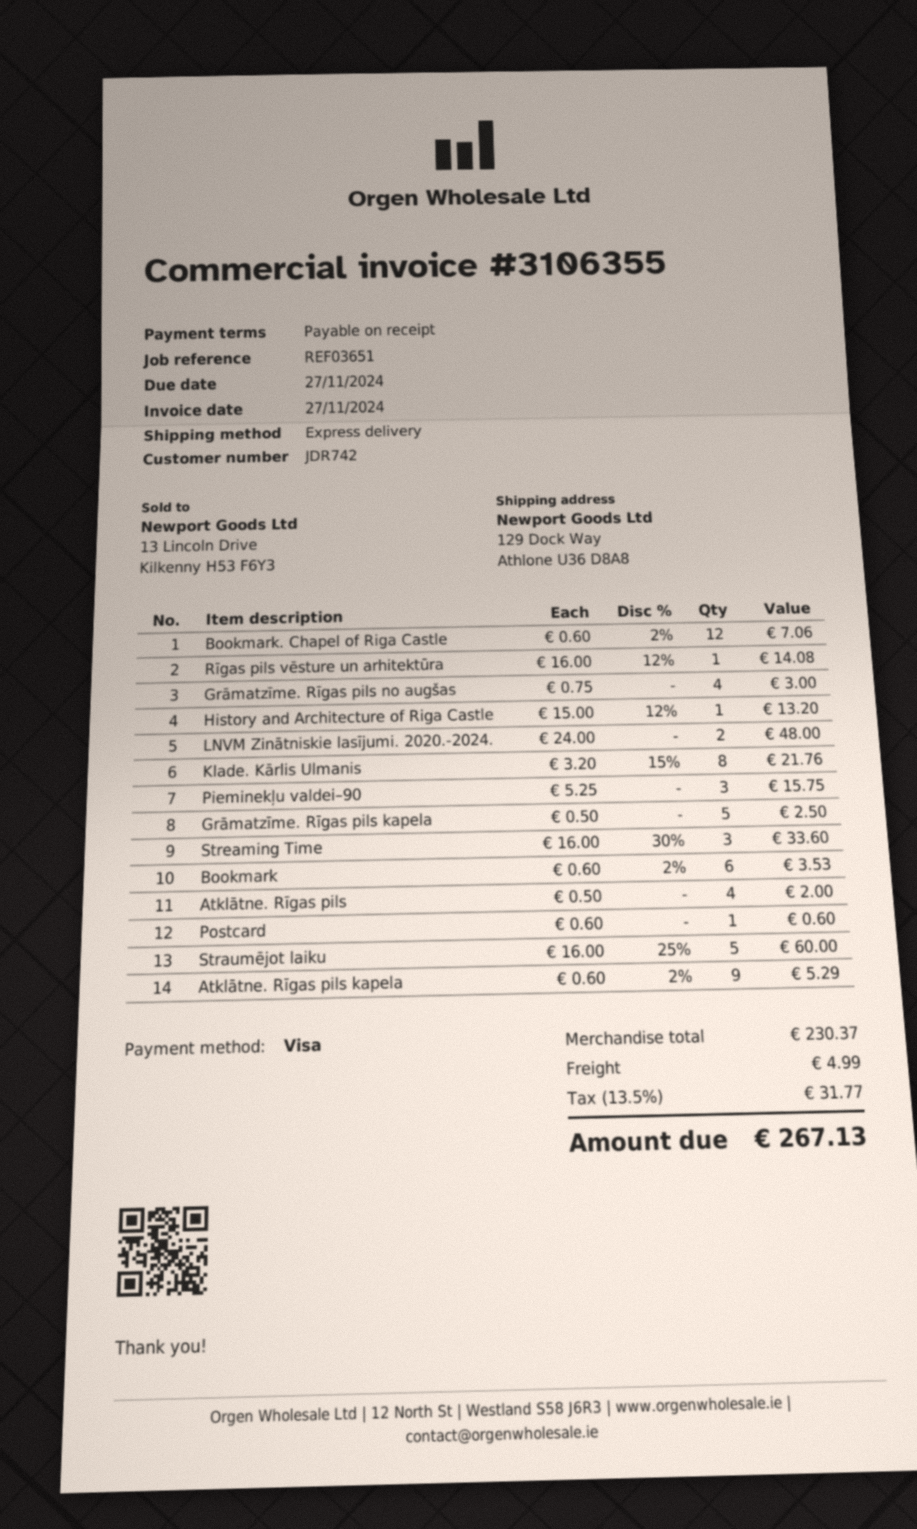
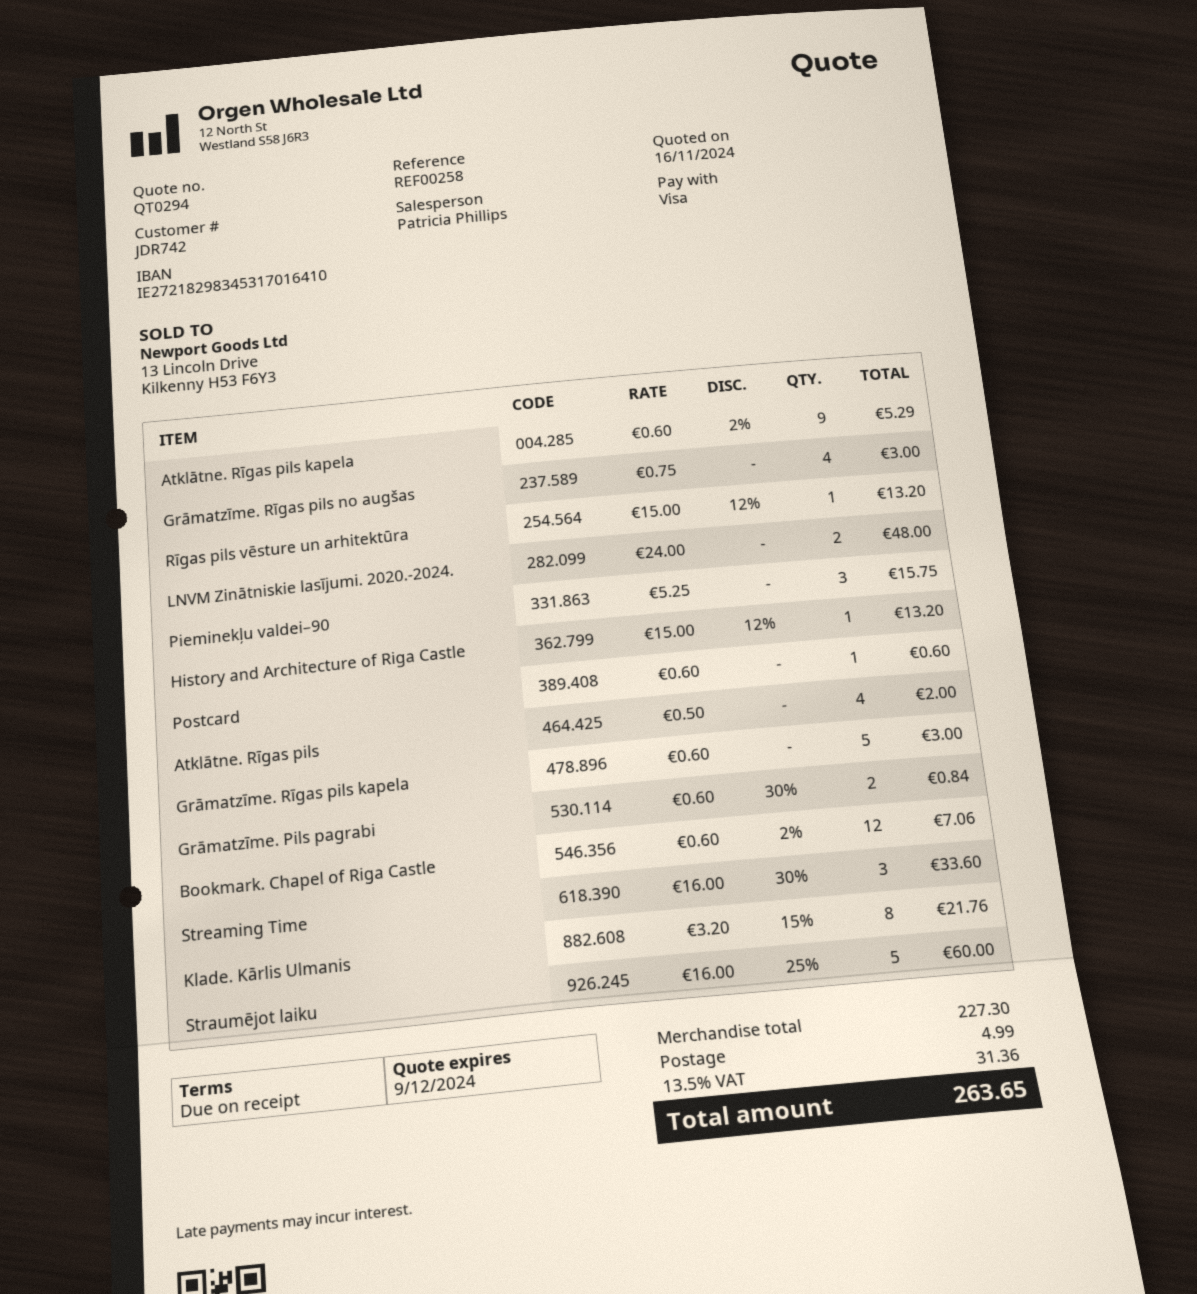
reference: REF03651 -> REF00258
Rīgas pils vēsture un arhitektūra: 1 x 16.00 - 12% = 14.08 -> 1 x 15.00 - 12% = 13.20
Grāmatzīme. Rīgas pils kapela: 5 x 0.50 = 2.50 -> 5 x 0.60 = 3.00
Bookmark: 6 x 0.60 - 2% = 3.53 -> none
Grāmatzīme. Pils pagrabi: none -> 2 x 0.60 - 30% = 0.84
subtotal: 230.37 -> 227.30
tax: 13.5% = 31.77 -> 13.5% = 31.36
total: 267.13 -> 263.65

